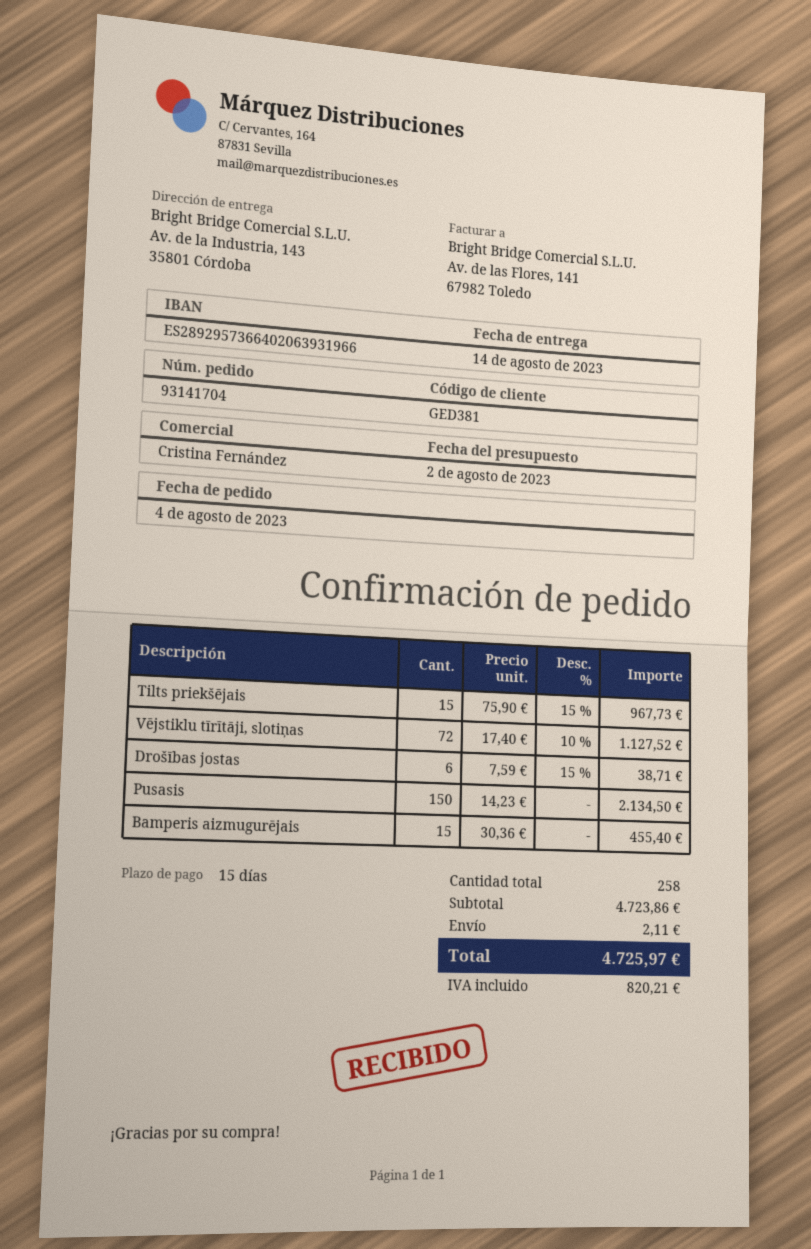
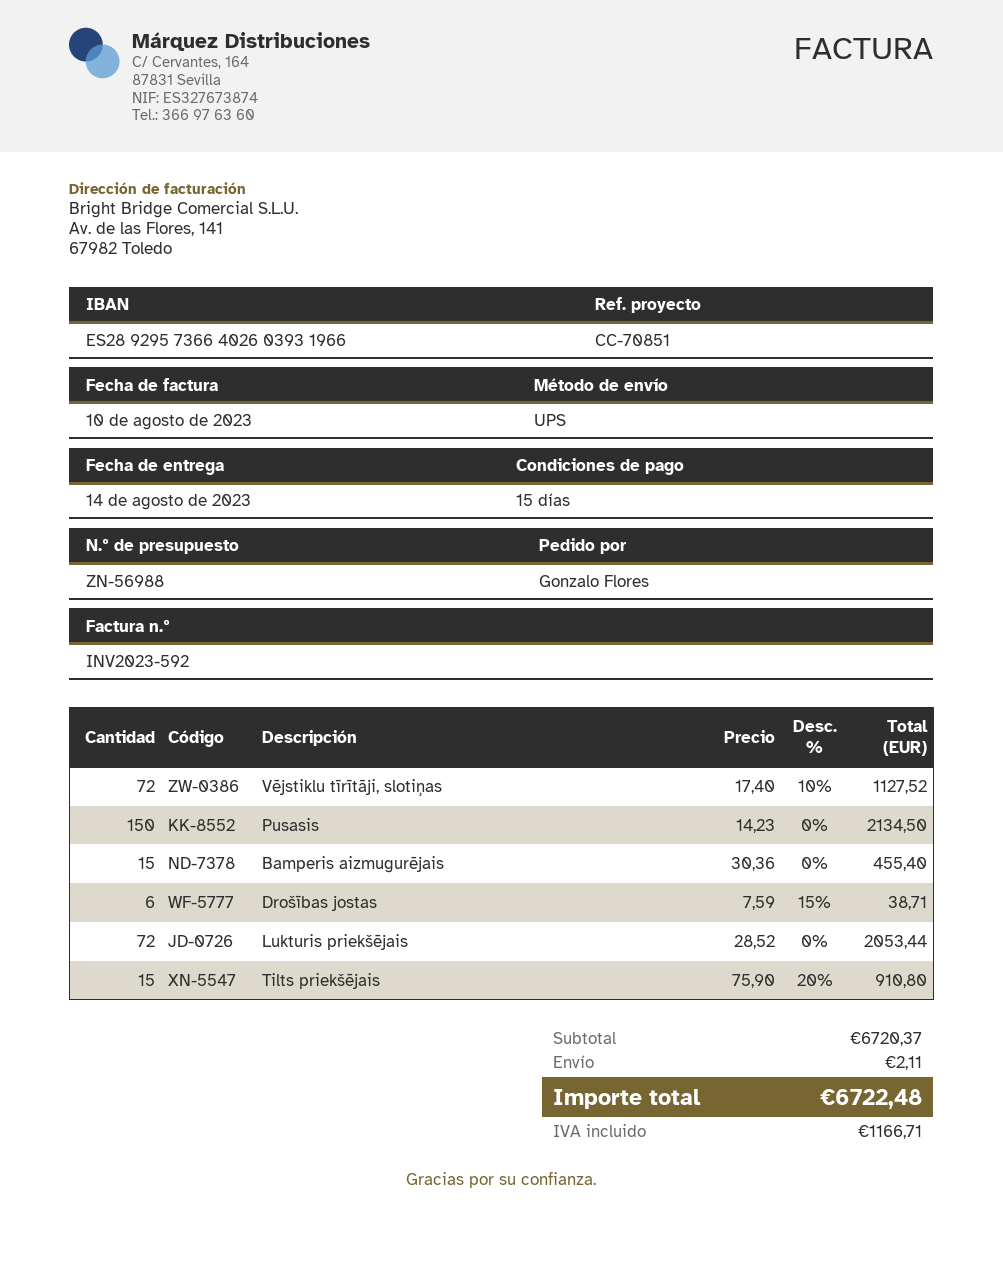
bank account: ES2892957366402063931966 -> ES2892957366402603931966
Tilts priekšējais: 15 x 75.90 - 15% = 967.73 -> 15 x 75.90 - 20% = 910.80
Lukturis priekšējais: none -> 72 x 28.52 = 2053.44
subtotal: 4723.86 -> 6720.37
tax: 820.21 -> 1166.71
total: 4725.97 -> 6722.48

